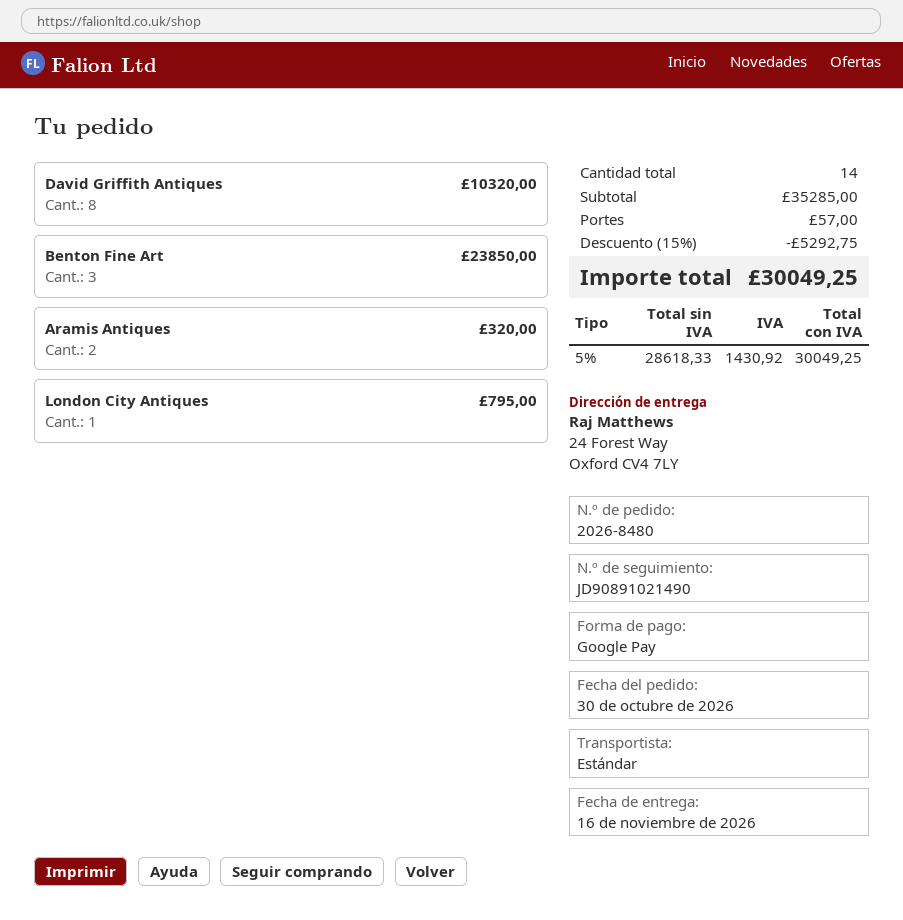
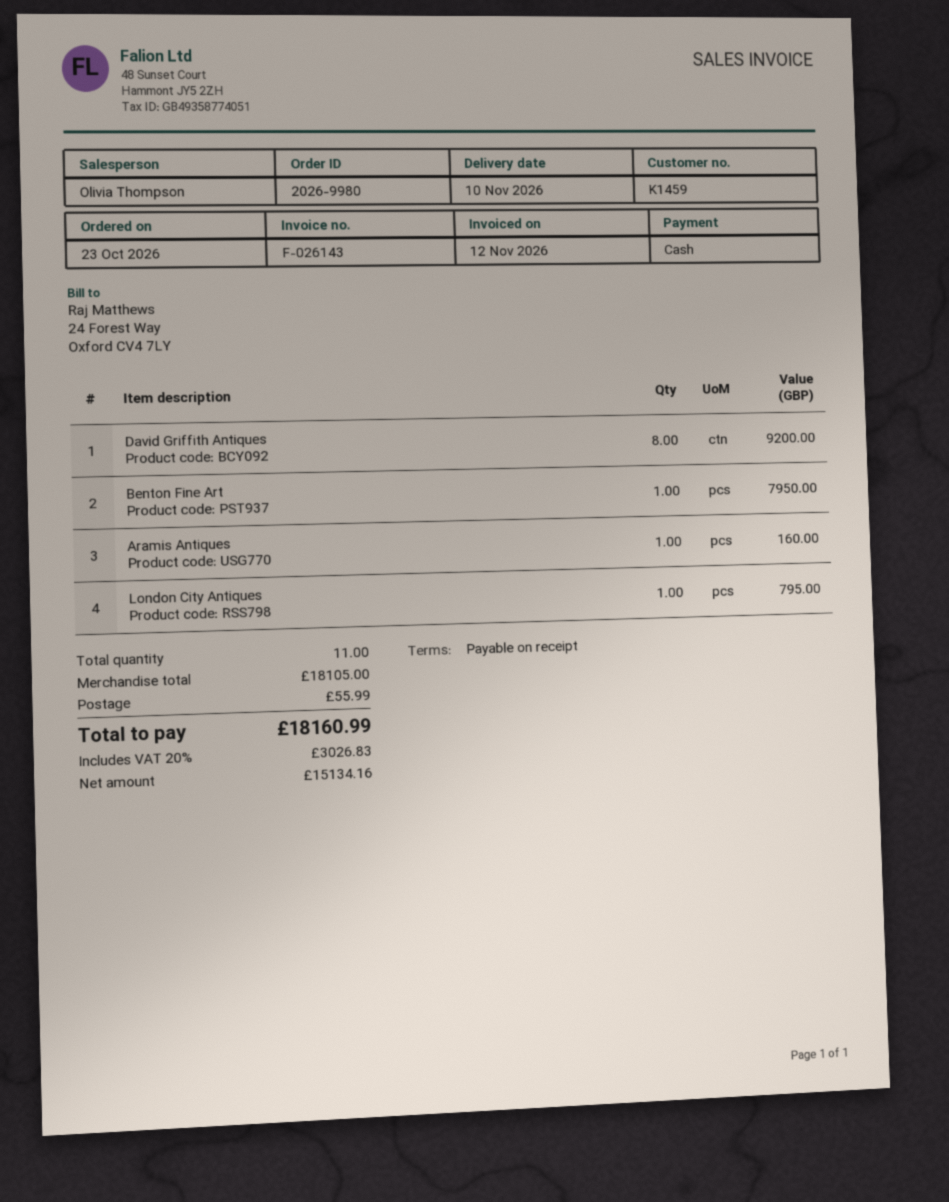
order number: 2026-8480 -> 2026-9980
order date: 2026-10-30 -> 2026-10-23
delivery date: 2026-11-16 -> 2026-11-10
payment method: Google Pay -> cash
David Griffith Antiques: 8 for 10320.00 -> 8 for 9200.00
Benton Fine Art: 3 for 23850.00 -> 1 for 7950.00
Aramis Antiques: 2 for 320.00 -> 1 for 160.00
total quantity: 14 -> 11
subtotal: 35285.00 -> 18105.00
discount: 15% = 5292.75 -> none
shipping: 57.00 -> 55.99
net: 28618.33 -> 15134.16
tax: 5% = 1430.92 -> 20% = 3026.83
total: 30049.25 -> 18160.99

